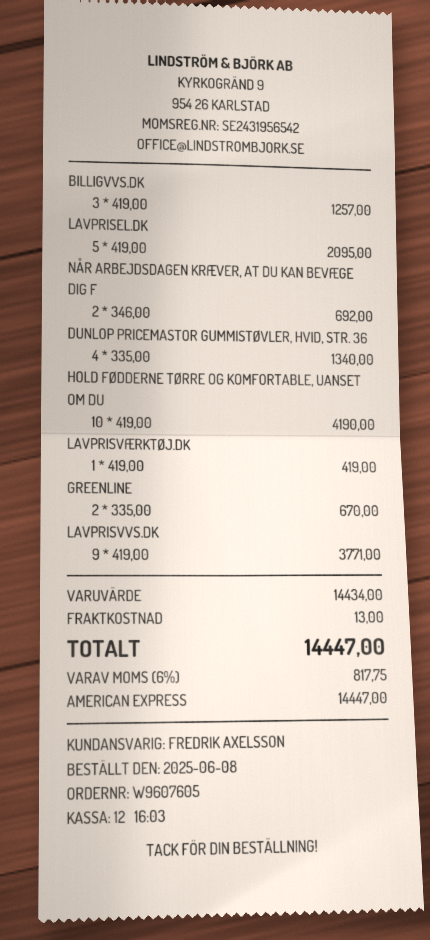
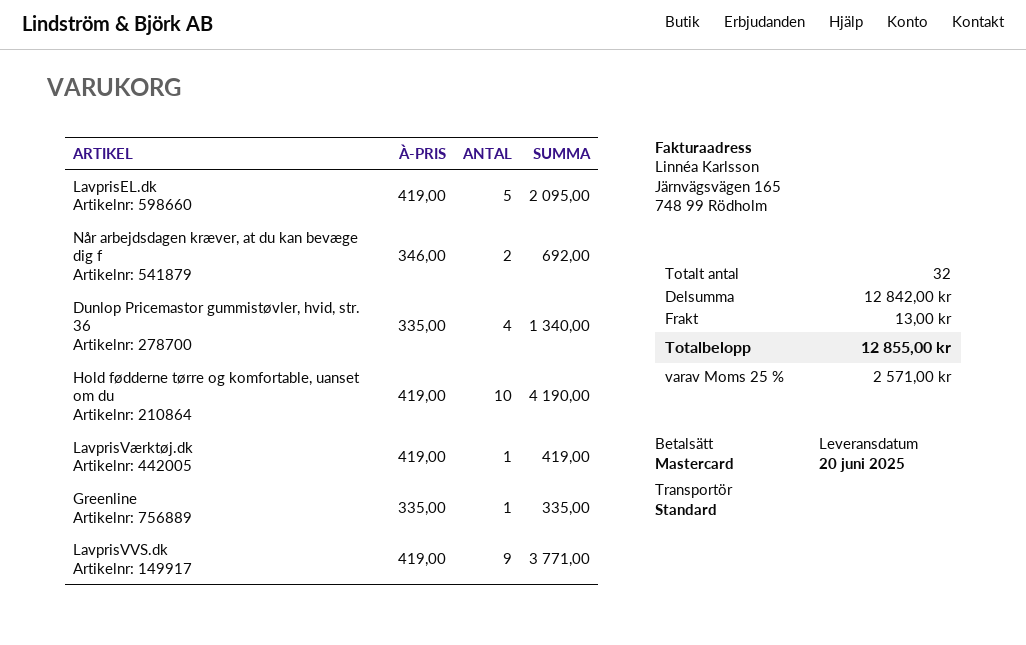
payment method: American Express -> Mastercard
BILLIGVVS.DK: 3 x 419.00 = 1257.00 -> none
GREENLINE: 2 x 335.00 = 670.00 -> 1 x 335.00 = 335.00
subtotal: 14434.00 -> 12842.00
tax: 6% = 817.75 -> 25% = 2571.00
total: 14447.00 -> 12855.00

